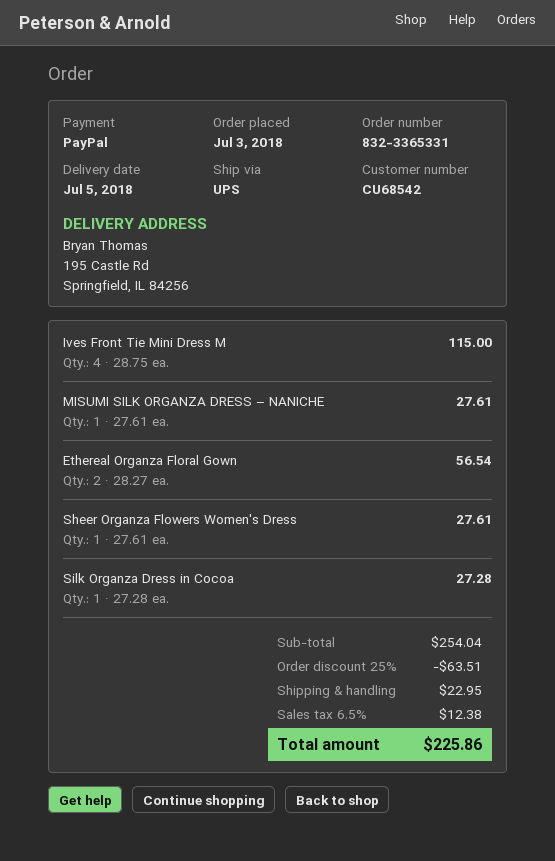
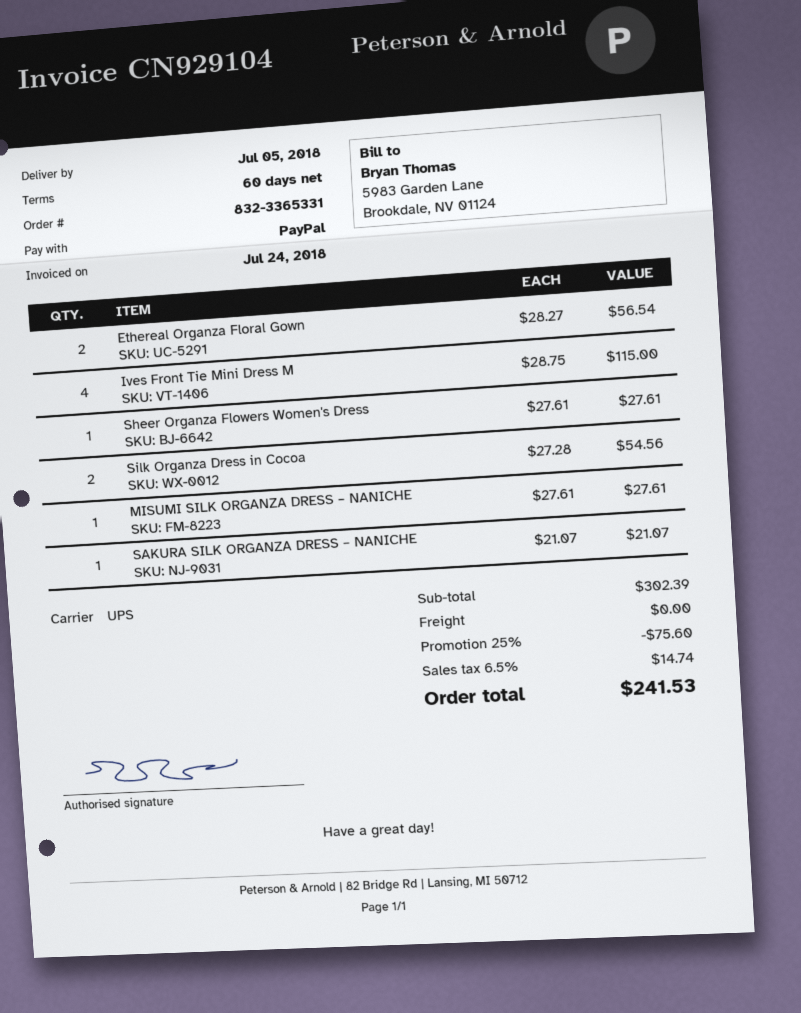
Silk Organza Dress in Cocoa: 1 x 27.28 = 27.28 -> 2 x 27.28 = 54.56
SAKURA SILK ORGANZA DRESS – NANICHE: none -> 1 x 21.07 = 21.07
subtotal: 254.04 -> 302.39
discount: 25% = 63.51 -> 25% = 75.60
shipping: 22.95 -> 0.00
tax: 6.5% = 12.38 -> 6.5% = 14.74
total: 225.86 -> 241.53

